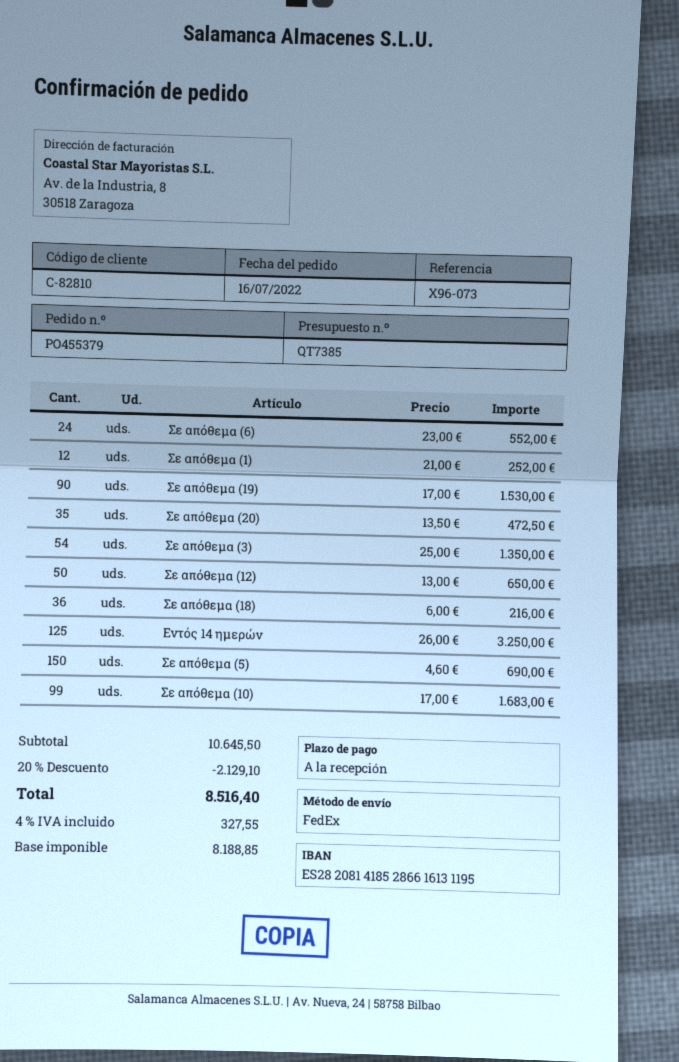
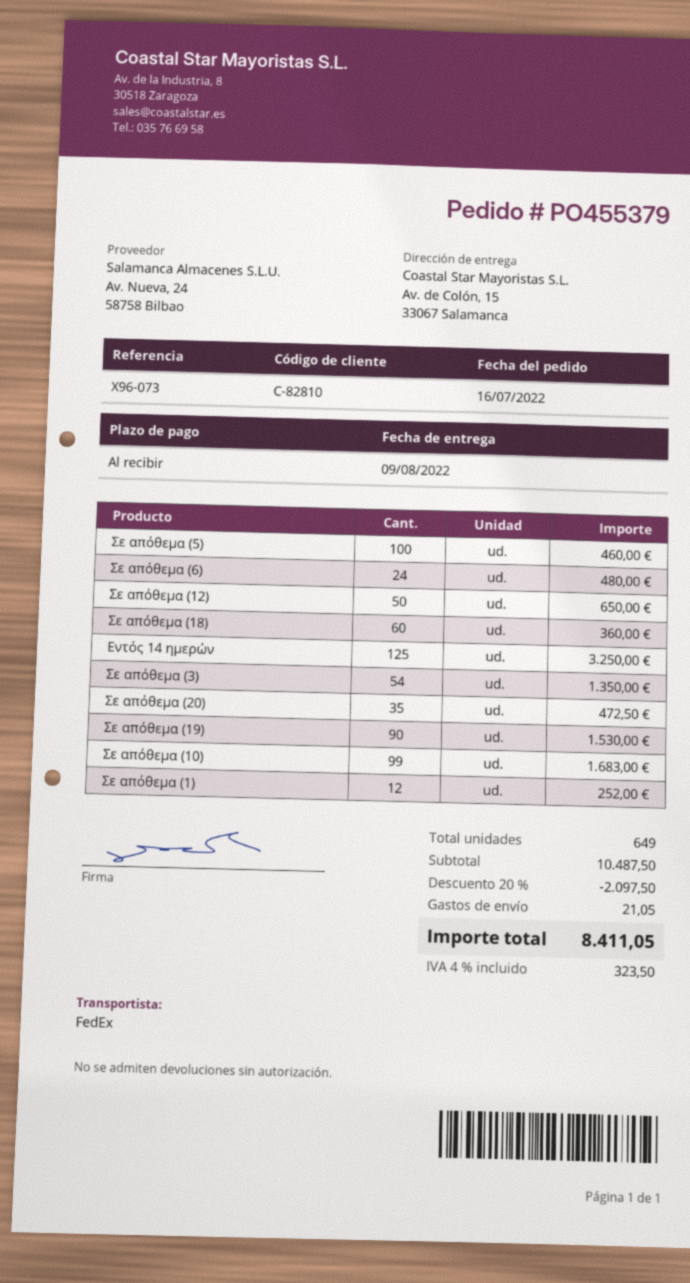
Σε απόθεμα (6): 24 for 552.00 -> 24 for 480.00
Σε απόθεμα (18): 36 for 216.00 -> 60 for 360.00
Σε απόθεμα (5): 150 for 690.00 -> 100 for 460.00
subtotal: 10645.50 -> 10487.50
discount: 20% = 2129.10 -> 20% = 2097.50
shipping: none -> 21.05
tax: 4% = 327.55 -> 4% = 323.50
total: 8516.40 -> 8411.05

